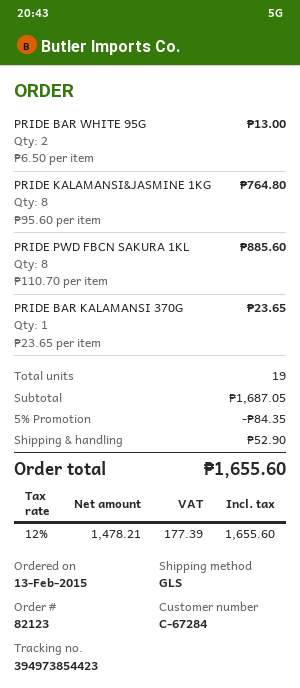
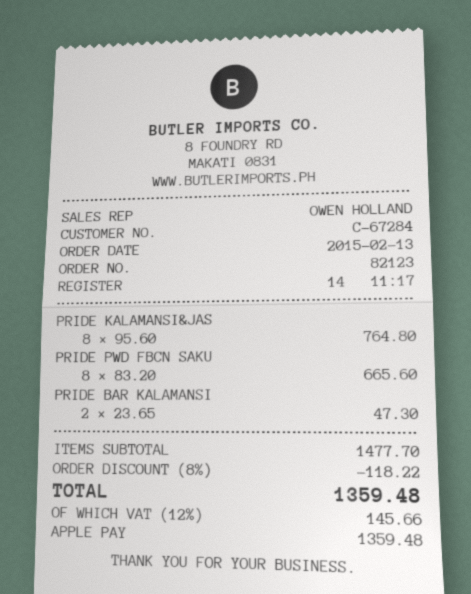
PRIDE BAR WHITE 95G: 2 x 6.50 = 13.00 -> none
PRIDE PWD FBCN SAKURA 1KL: 8 x 110.70 = 885.60 -> 8 x 83.20 = 665.60
PRIDE BAR KALAMANSI 370G: 1 x 23.65 = 23.65 -> 2 x 23.65 = 47.30
subtotal: 1687.05 -> 1477.70
discount: 5% = 84.35 -> 8% = 118.22
shipping: 52.90 -> none
tax: 12% = 177.39 -> 12% = 145.66
total: 1655.60 -> 1359.48

